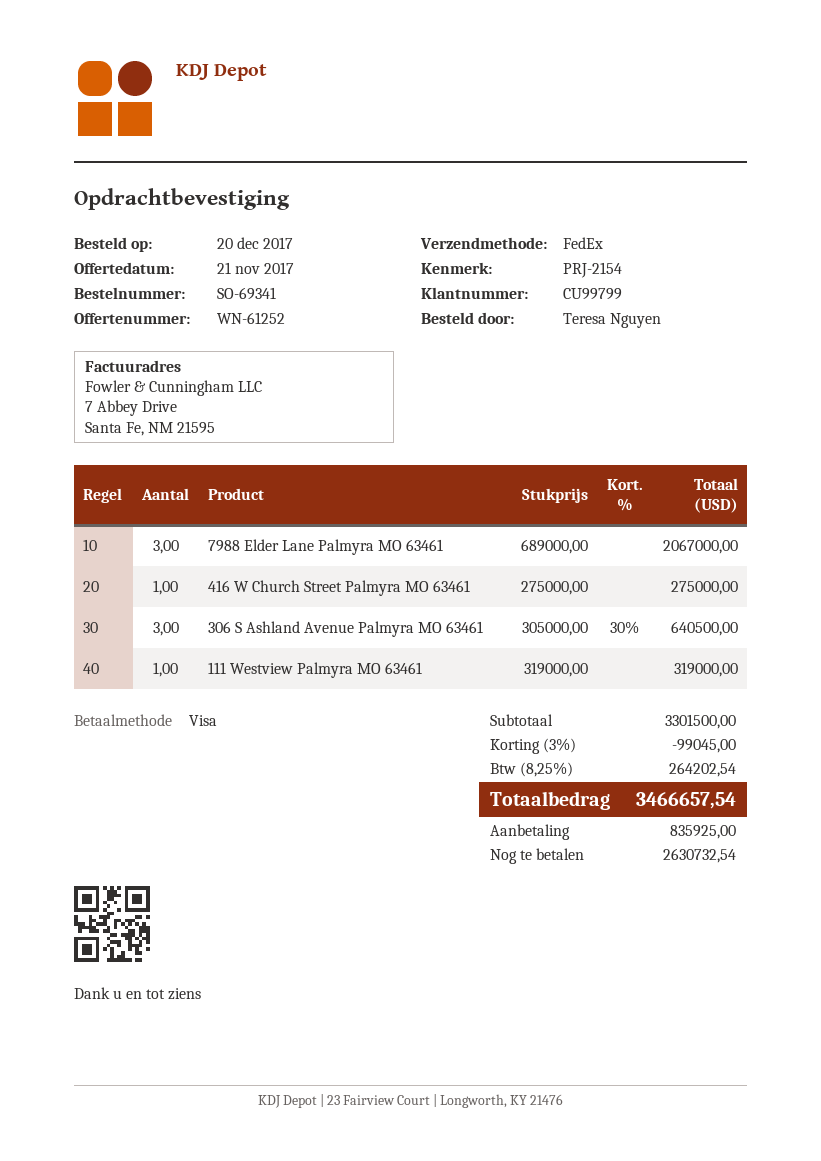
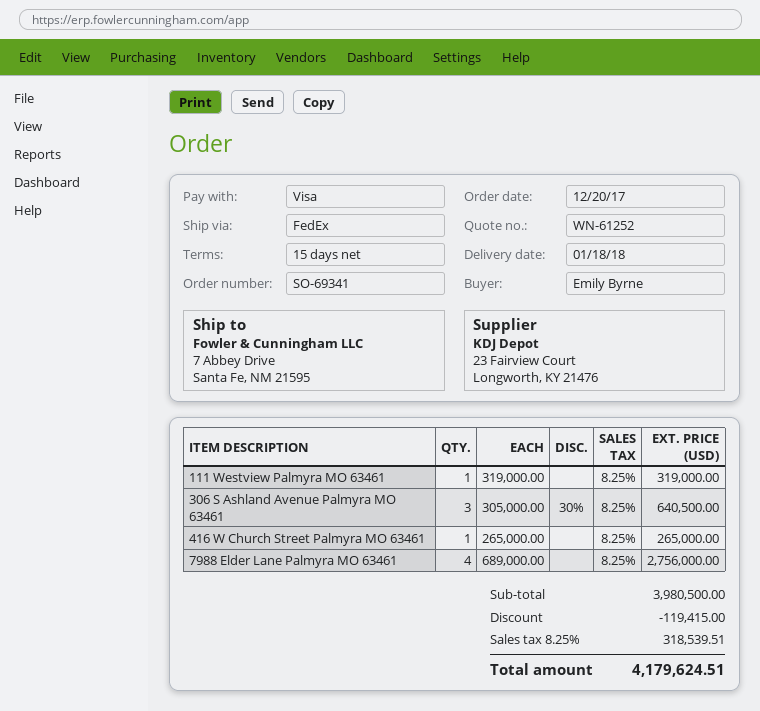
ordered by: Teresa Nguyen -> Emily Byrne
7988 Elder Lane Palmyra MO 63461: 3 x 689000.00 = 2067000.00 -> 4 x 689000.00 = 2756000.00
416 W Church Street Palmyra MO 63461: 1 x 275000.00 = 275000.00 -> 1 x 265000.00 = 265000.00
subtotal: 3301500.00 -> 3980500.00
discount: 99045.00 -> 119415.00
tax: 8.25% = 264202.54 -> 8.25% = 318539.51
total: 3466657.54 -> 4179624.51

